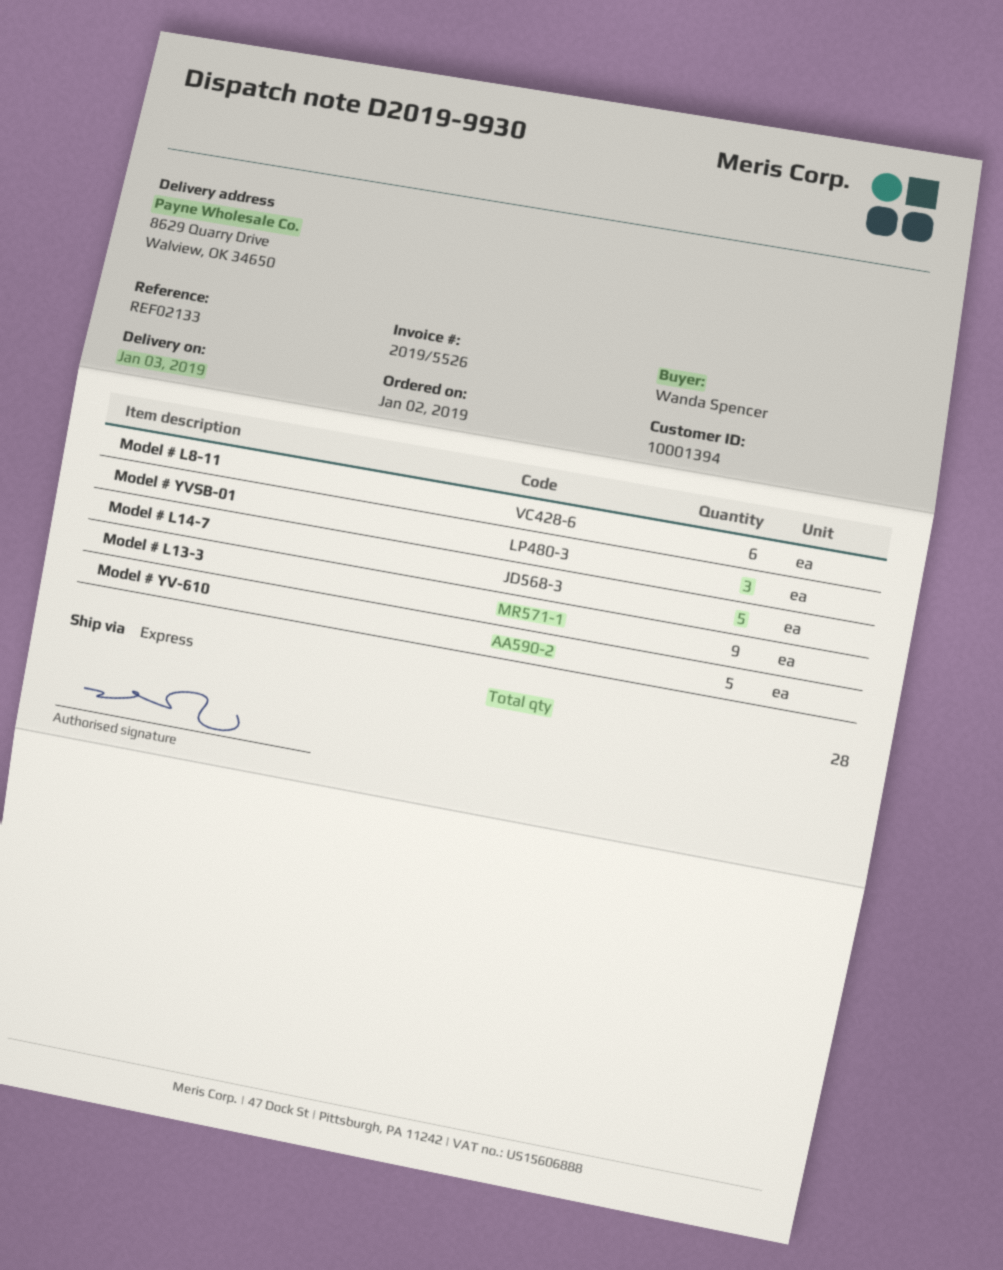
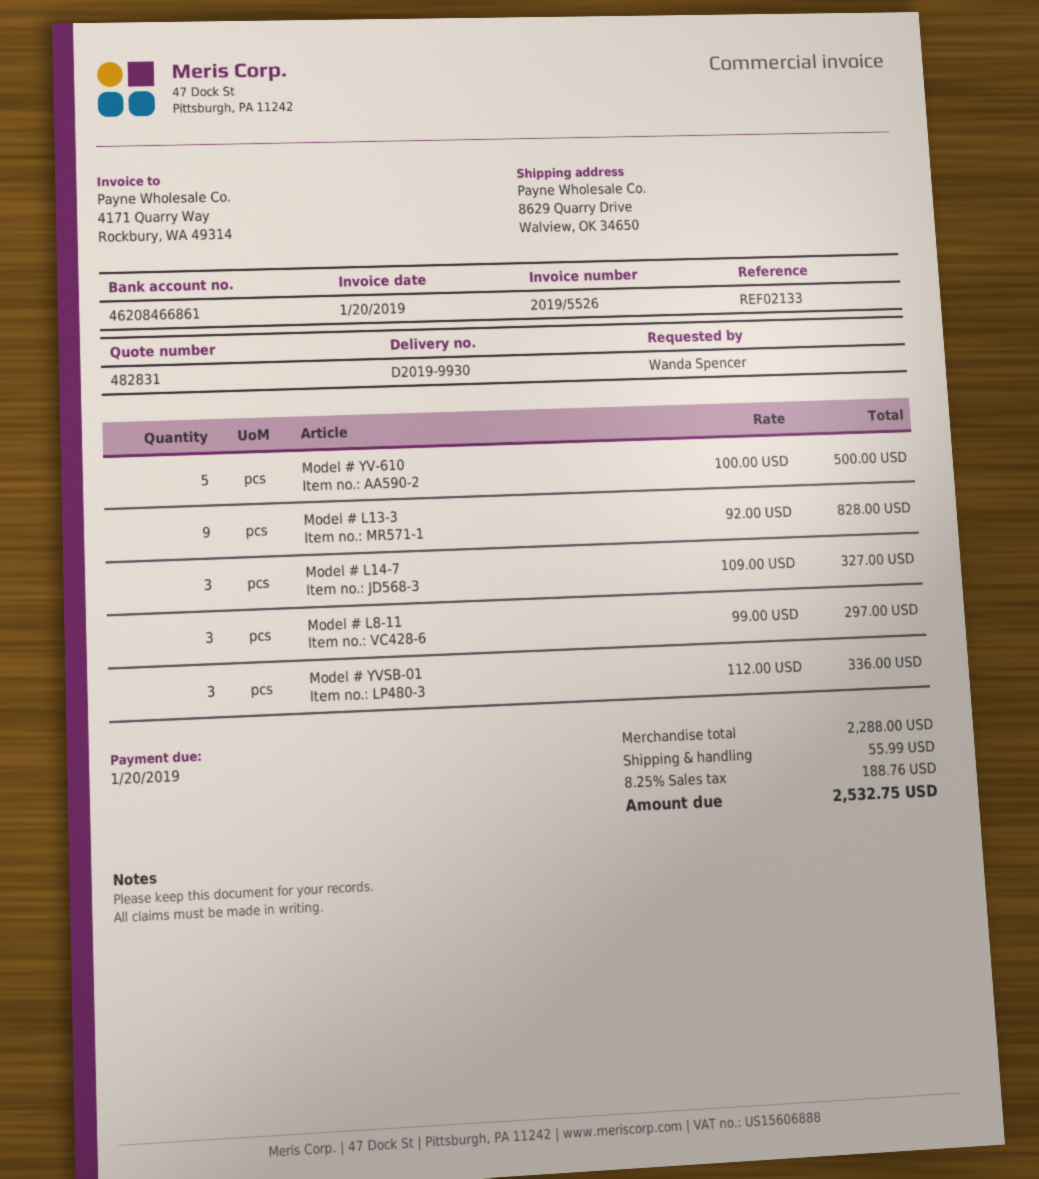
Model # L8-11: 6 -> 3
Model # L14-7: 5 -> 3

